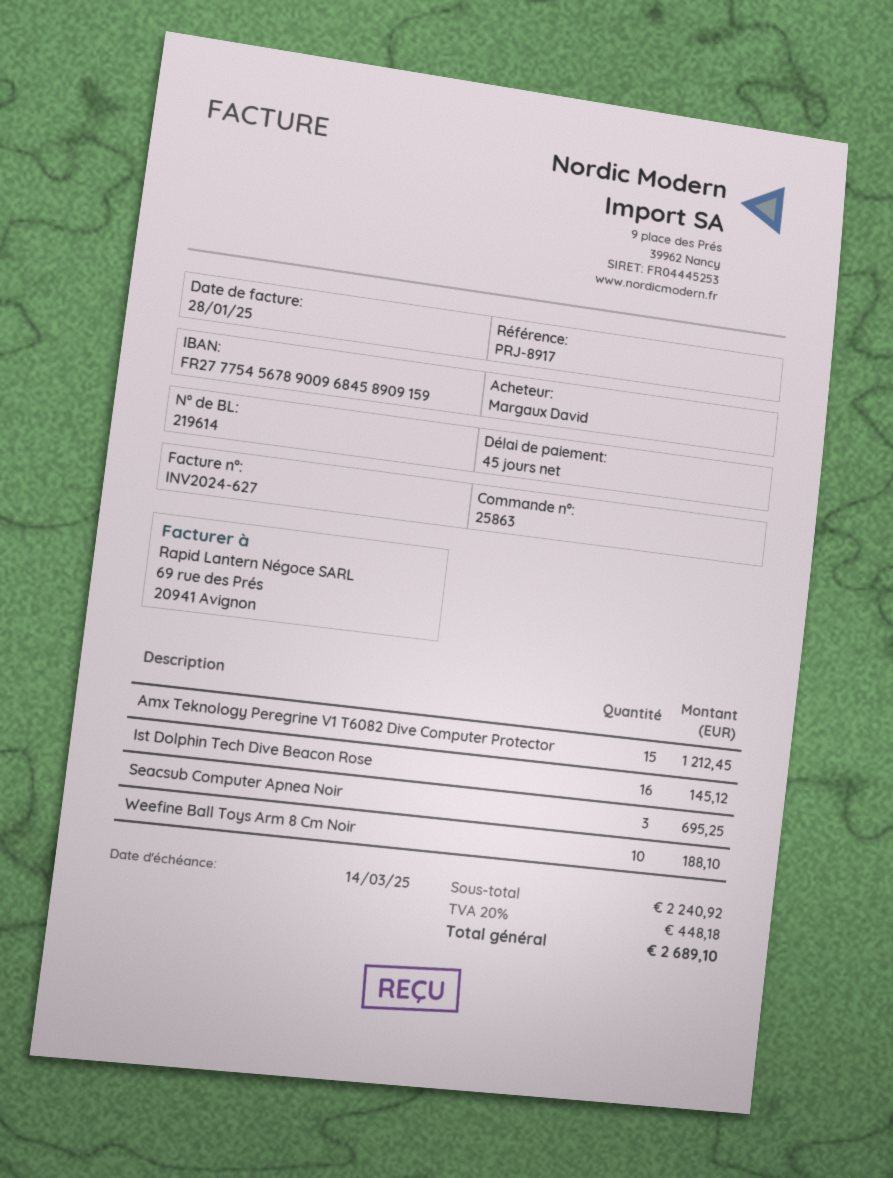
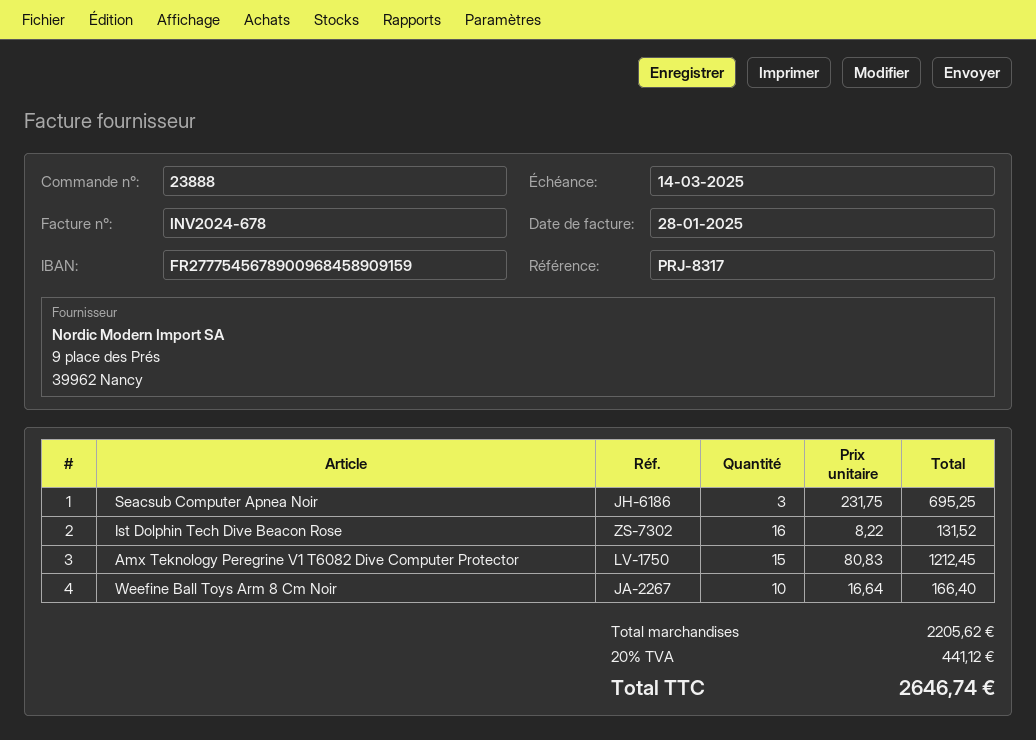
order number: 25863 -> 23888
invoice number: INV2024-627 -> INV2024-678
reference: PRJ-8917 -> PRJ-8317
Ist Dolphin Tech Dive Beacon Rose: 16 for 145.12 -> 16 for 131.52
Weefine Ball Toys Arm 8 Cm Noir: 10 for 188.10 -> 10 for 166.40
subtotal: 2240.92 -> 2205.62
tax: 20% = 448.18 -> 20% = 441.12
total: 2689.10 -> 2646.74

